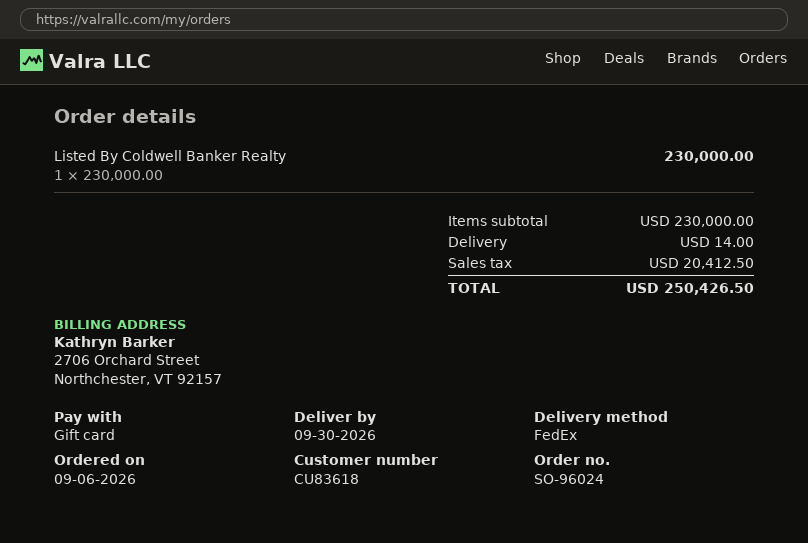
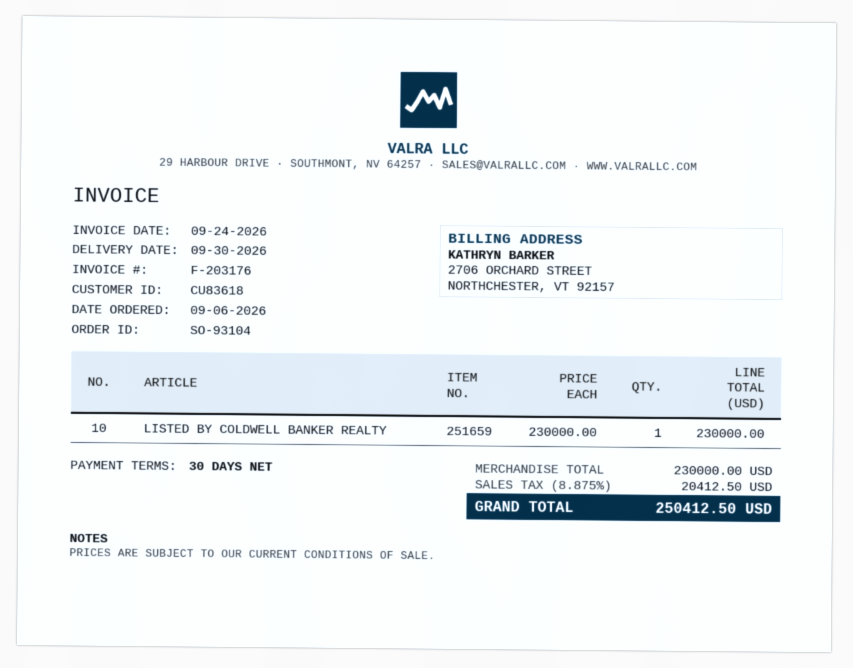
order number: SO-96024 -> SO-93104
shipping: 14.00 -> none
total: 250426.50 -> 250412.50

